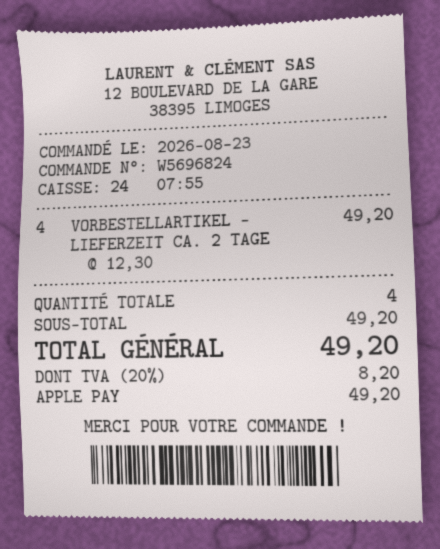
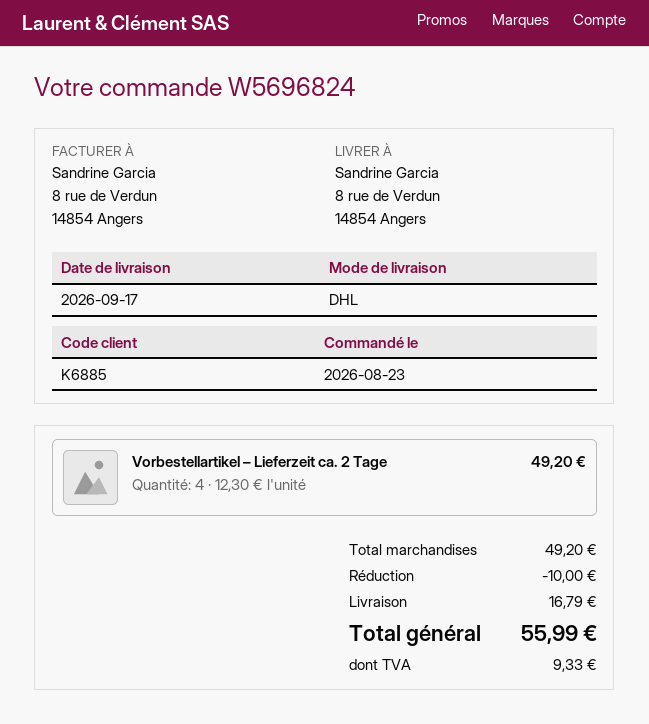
discount: none -> 10.00
shipping: none -> 16.79
tax: 8.20 -> 9.33
total: 49.20 -> 55.99

